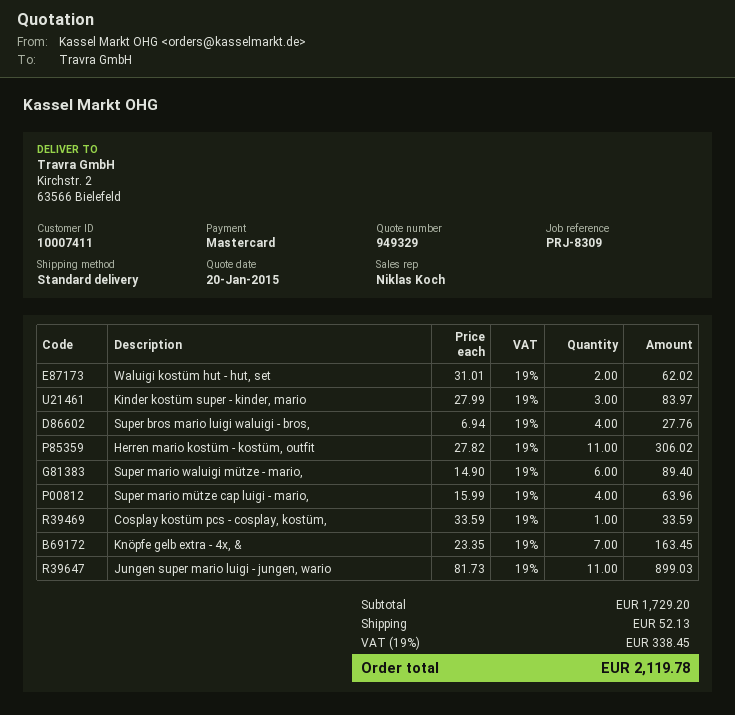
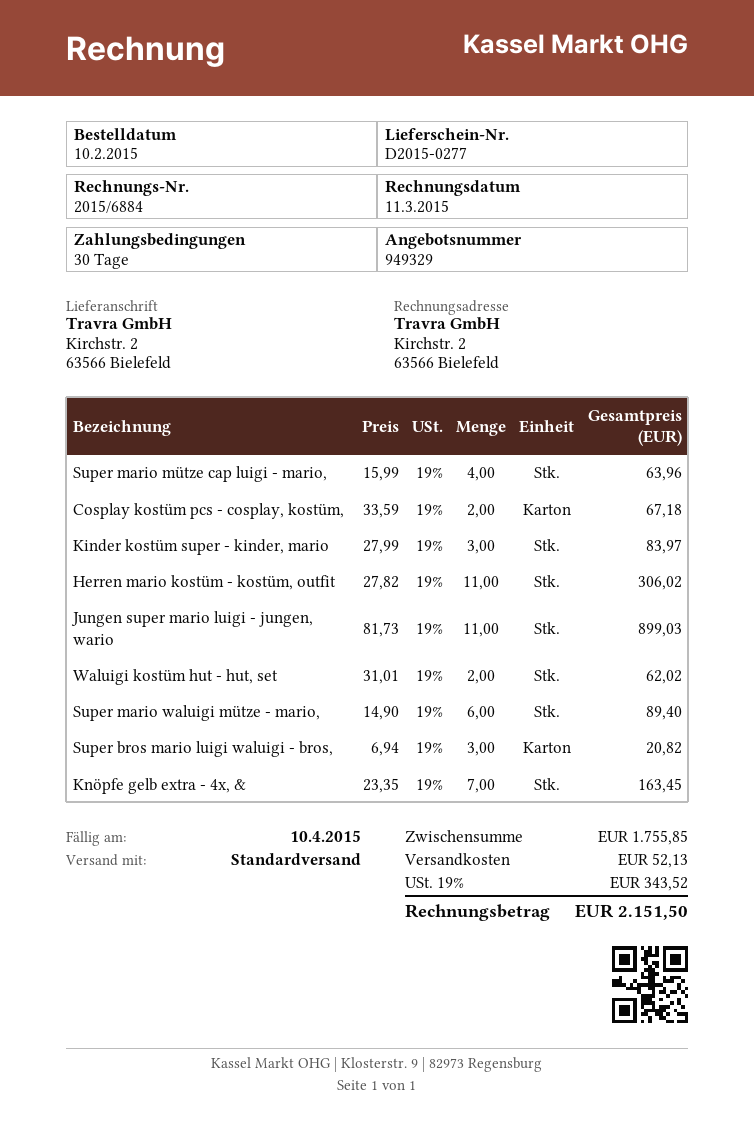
Super bros mario luigi waluigi - bros,: 4 x 6.94 = 27.76 -> 3 x 6.94 = 20.82
Cosplay kostüm pcs - cosplay, kostüm,: 1 x 33.59 = 33.59 -> 2 x 33.59 = 67.18
subtotal: 1729.20 -> 1755.85
tax: 19% = 338.45 -> 19% = 343.52
total: 2119.78 -> 2151.50

